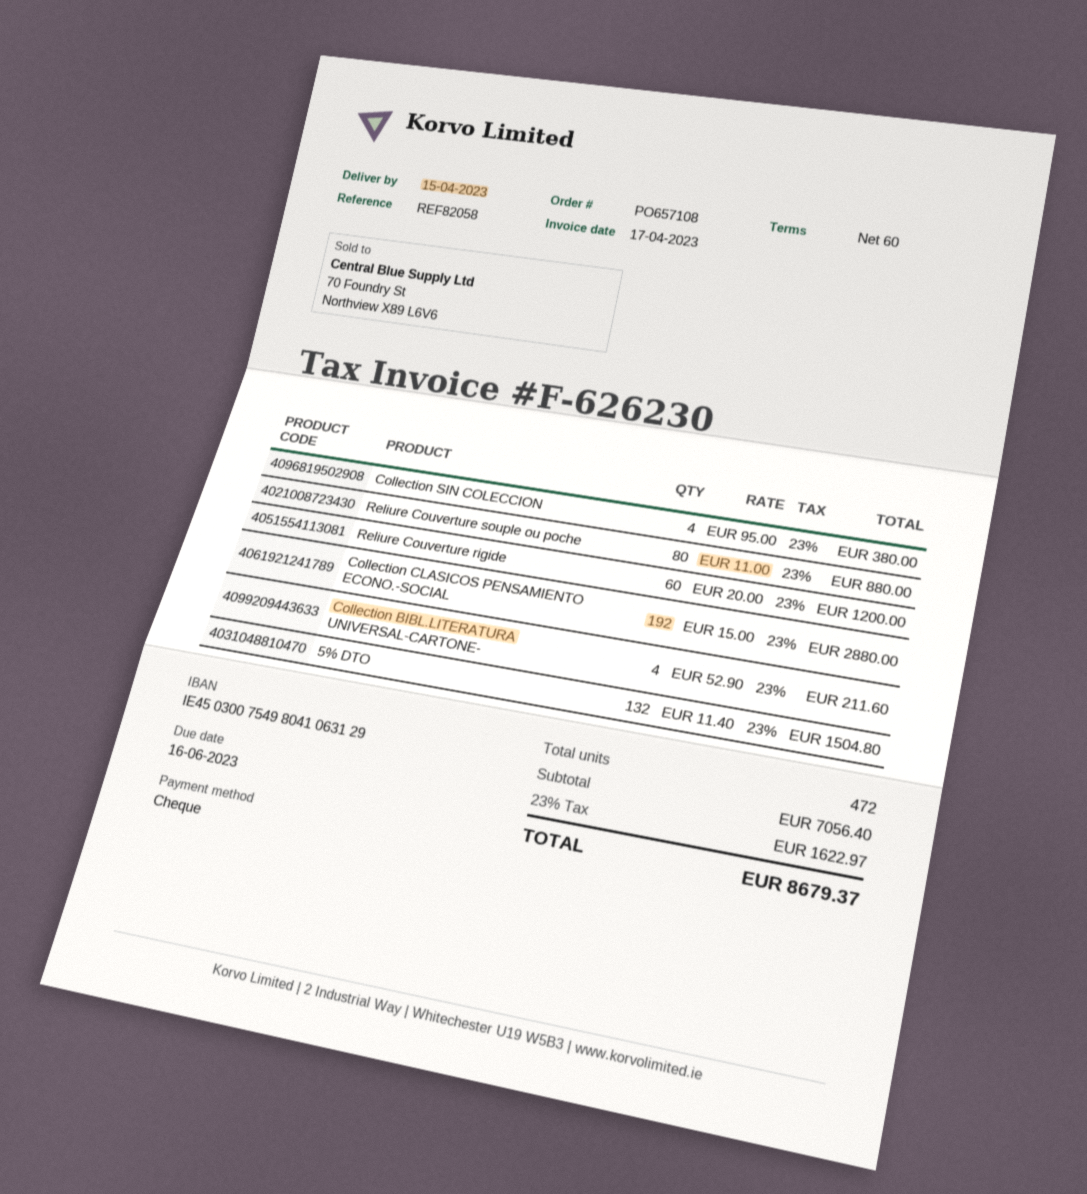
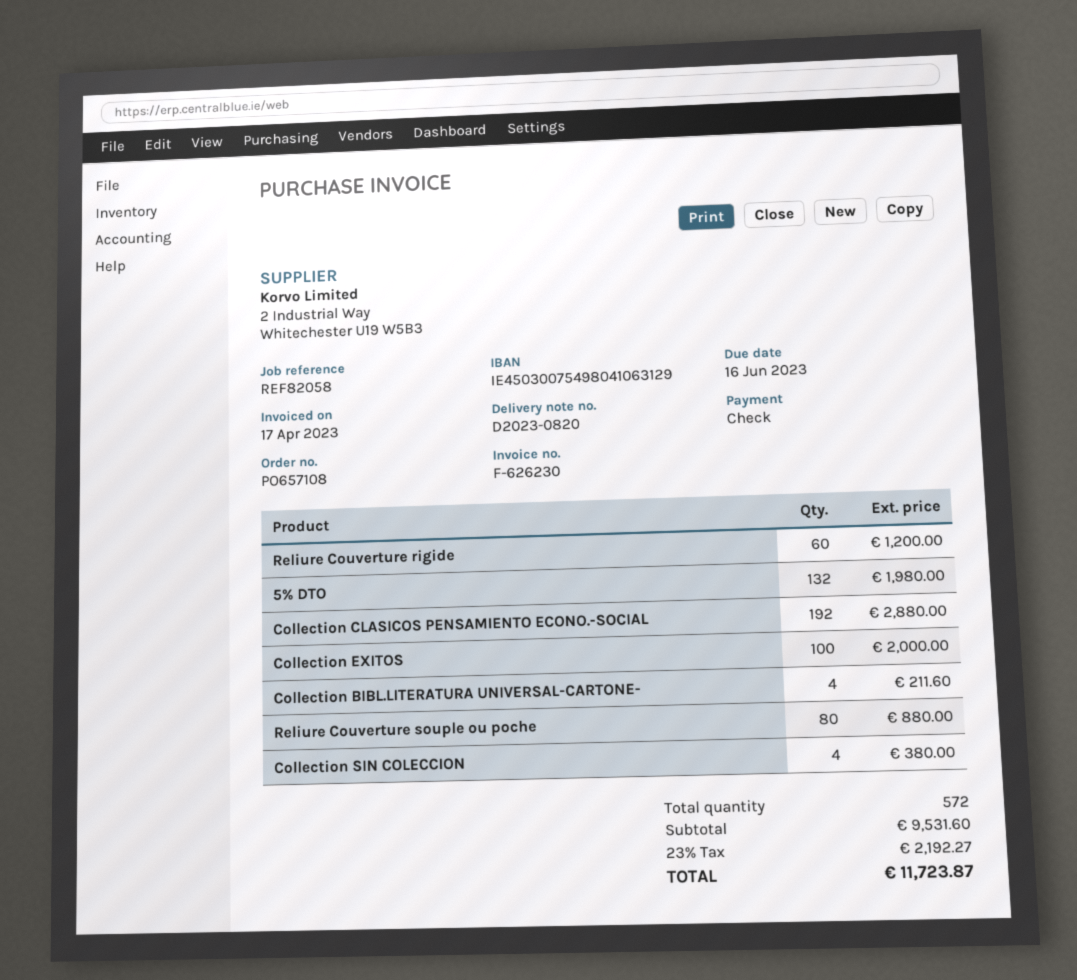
5% DTO: 132 for 1504.80 -> 132 for 1980.00
Collection EXITOS: none -> 100 for 2000.00
total quantity: 472 -> 572
subtotal: 7056.40 -> 9531.60
tax: 23% = 1622.97 -> 23% = 2192.27
total: 8679.37 -> 11723.87

